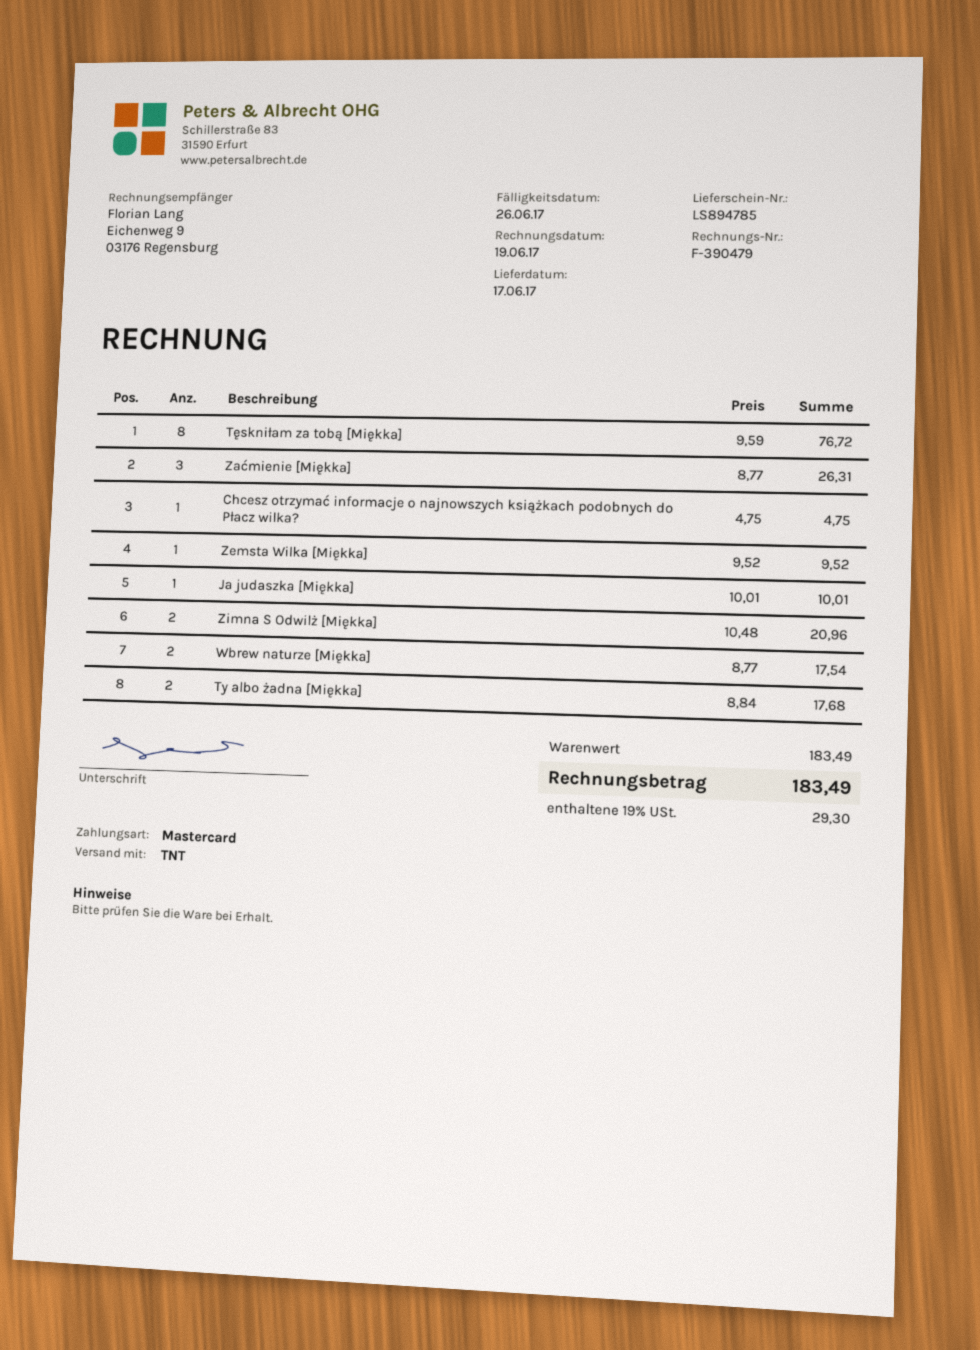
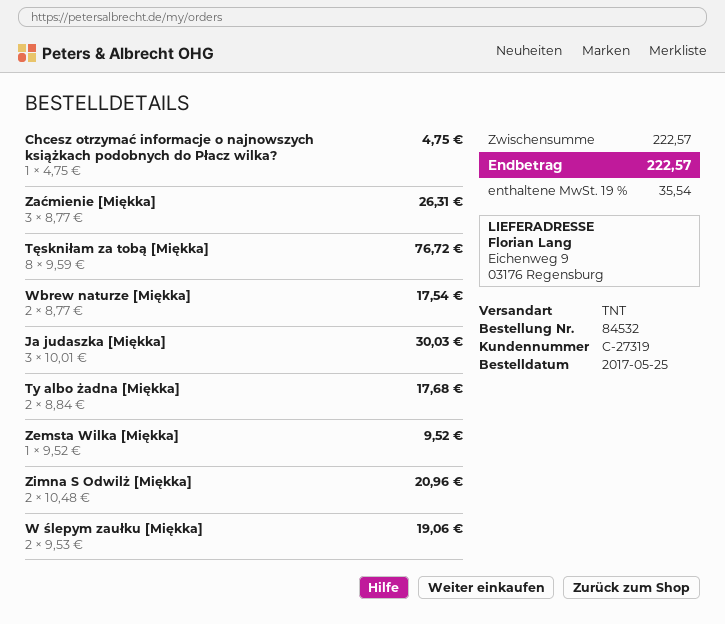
Ja judaszka [Miękka]: 1 x 10.01 = 10.01 -> 3 x 10.01 = 30.03
W ślepym zaułku [Miękka]: none -> 2 x 9.53 = 19.06
subtotal: 183.49 -> 222.57
tax: 19% = 29.30 -> 19% = 35.54
total: 183.49 -> 222.57

